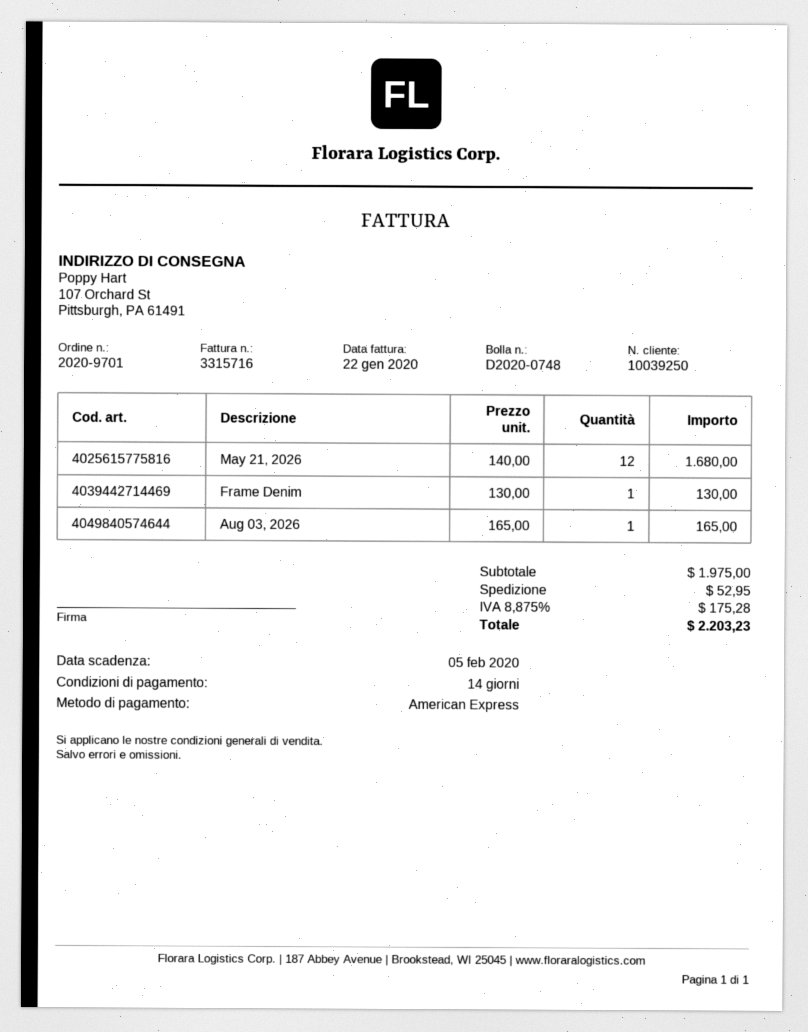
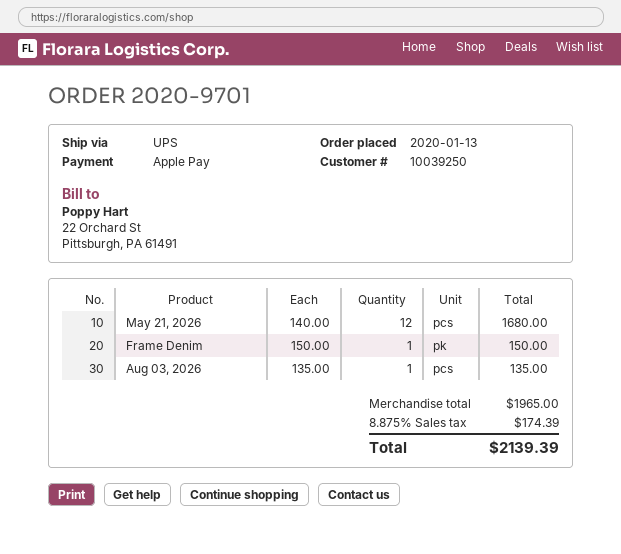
payment method: American Express -> Apple Pay
Frame Denim: 1 x 130.00 = 130.00 -> 1 x 150.00 = 150.00
Aug 03, 2026: 1 x 165.00 = 165.00 -> 1 x 135.00 = 135.00
subtotal: 1975.00 -> 1965.00
shipping: 52.95 -> none
tax: 8.875% = 175.28 -> 8.875% = 174.39
total: 2203.23 -> 2139.39

